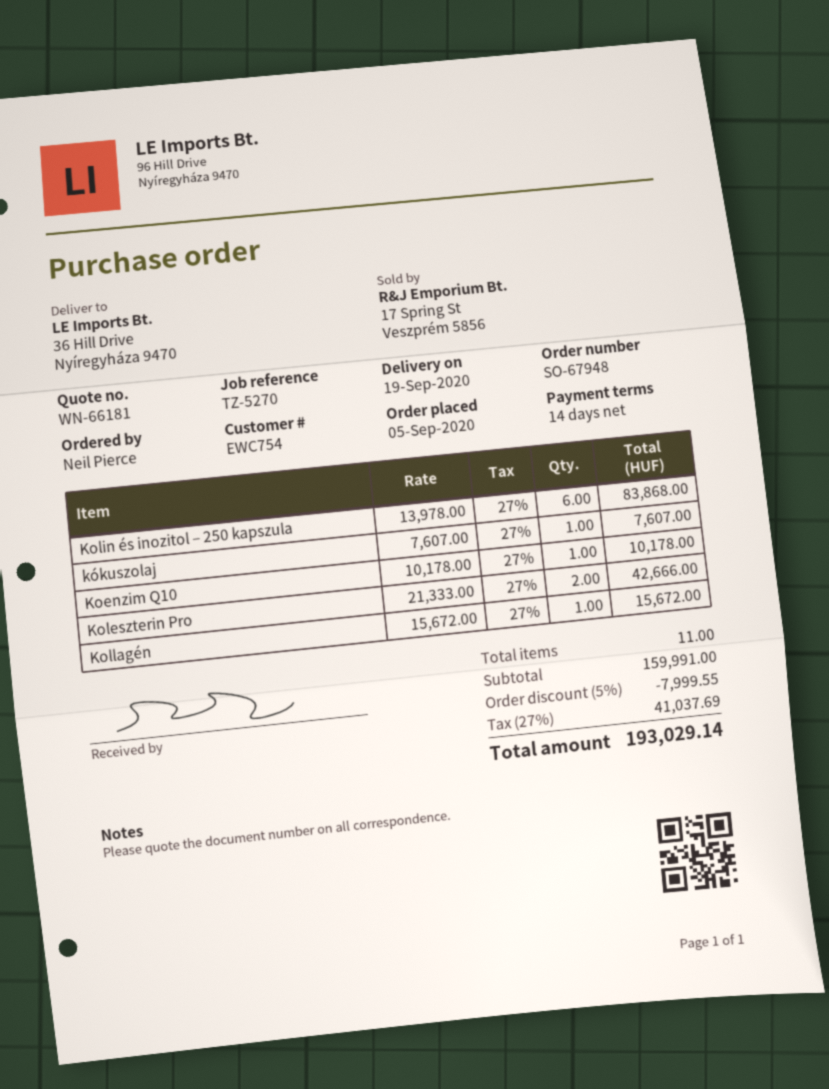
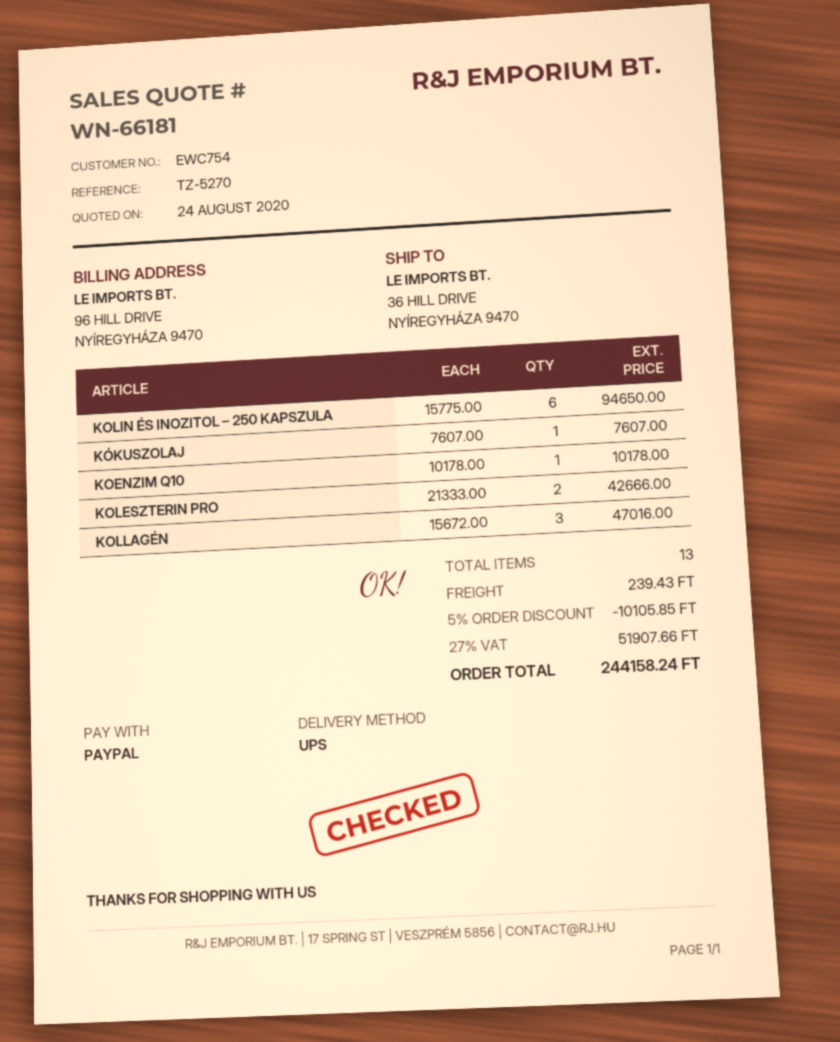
Kolin és inozitol – 250 kapszula: 6 x 13978.00 = 83868.00 -> 6 x 15775.00 = 94650.00
Kollagén: 1 x 15672.00 = 15672.00 -> 3 x 15672.00 = 47016.00
total quantity: 11 -> 13
discount: 5% = 7999.55 -> 5% = 10105.85
shipping: none -> 239.43
tax: 27% = 41037.69 -> 27% = 51907.66
total: 193029.14 -> 244158.24

